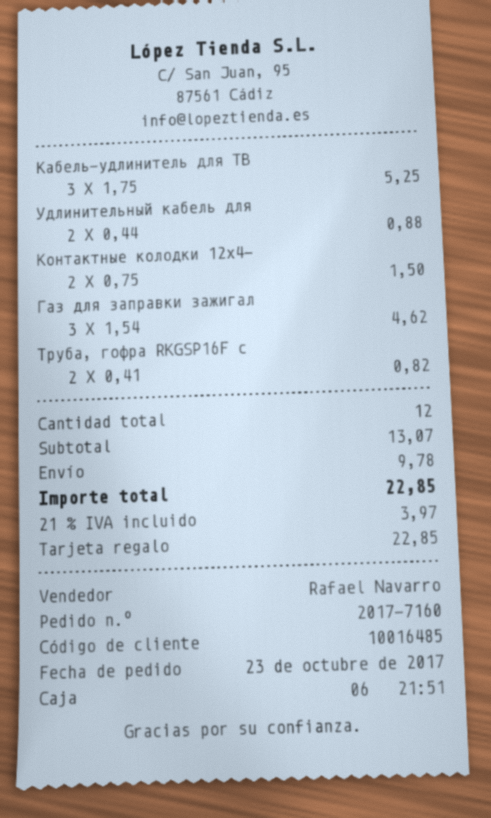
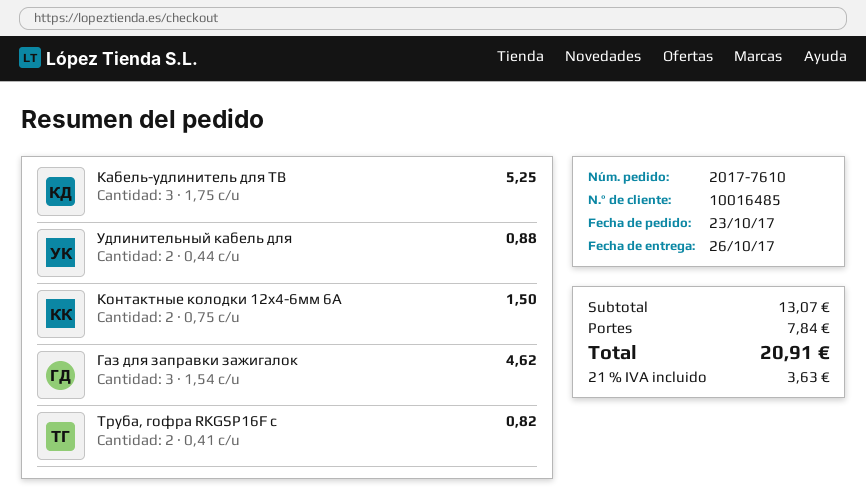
order number: 2017-7160 -> 2017-7610
shipping: 9.78 -> 7.84
tax: 21% = 3.97 -> 21% = 3.63
total: 22.85 -> 20.91

